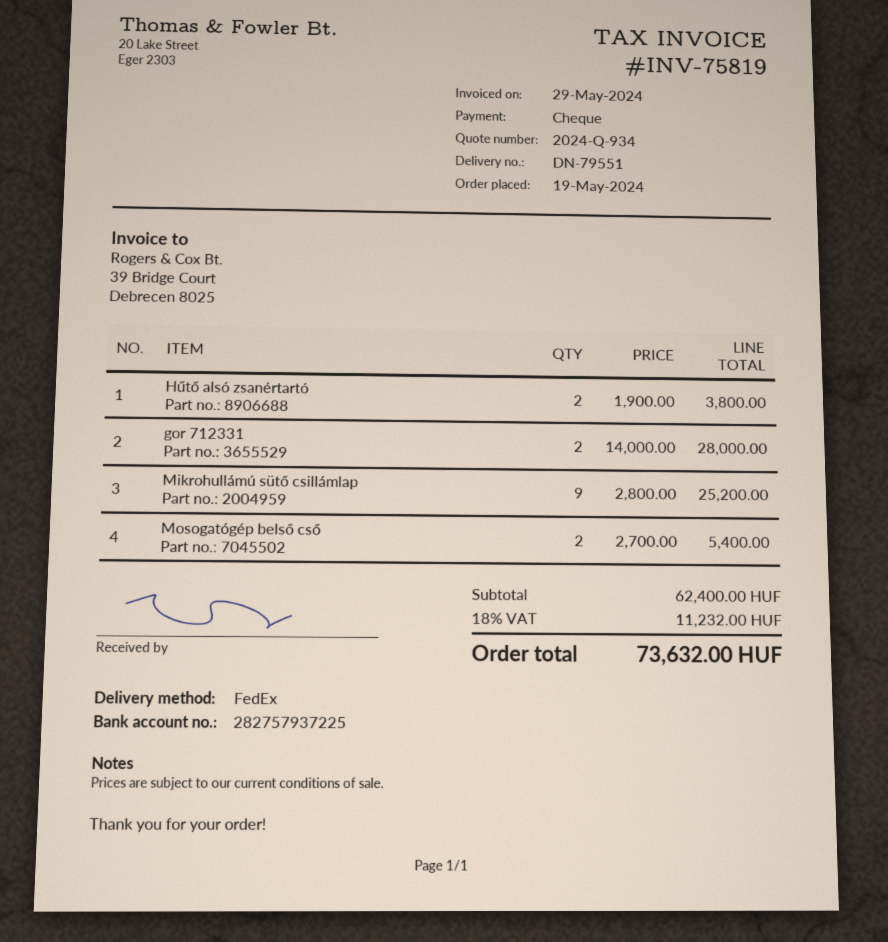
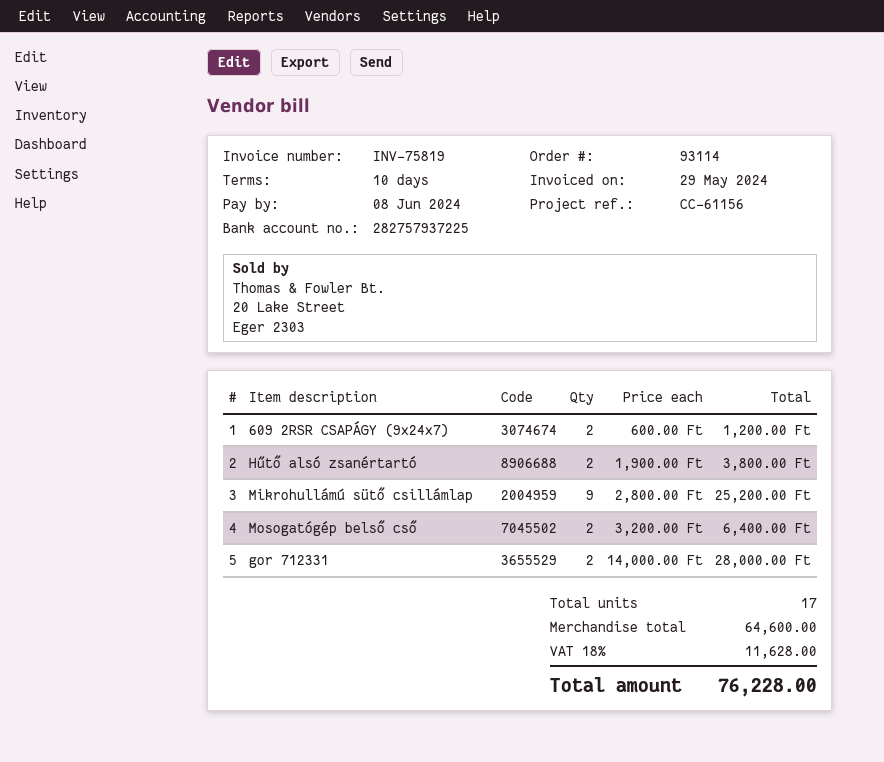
Mosogatógép belső cső: 2 x 2700.00 = 5400.00 -> 2 x 3200.00 = 6400.00
609 2RSR CSAPÁGY (9x24x7): none -> 2 x 600.00 = 1200.00
subtotal: 62400.00 -> 64600.00
tax: 18% = 11232.00 -> 18% = 11628.00
total: 73632.00 -> 76228.00

